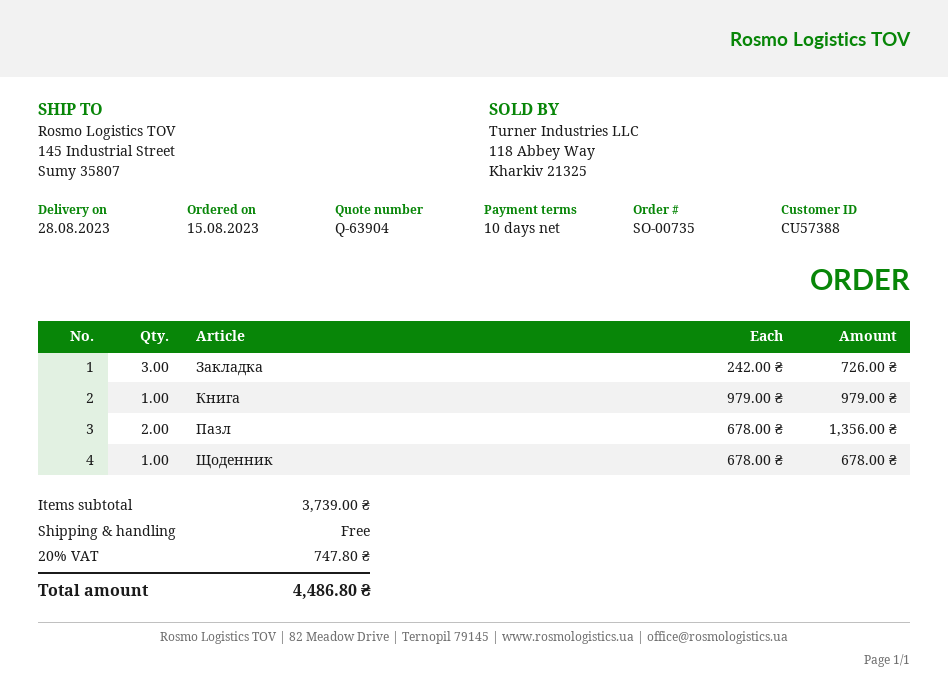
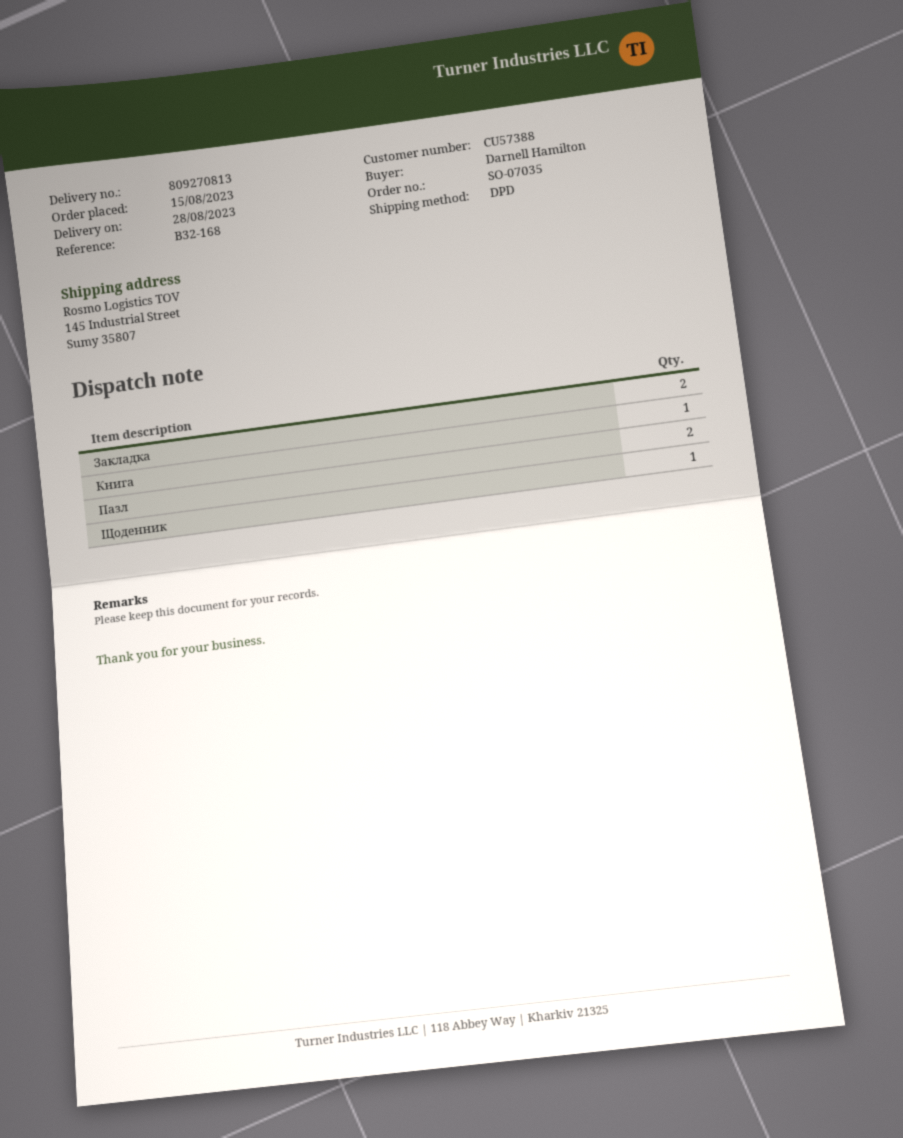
order number: SO-00735 -> SO-07035
Закладка: 3 -> 2

